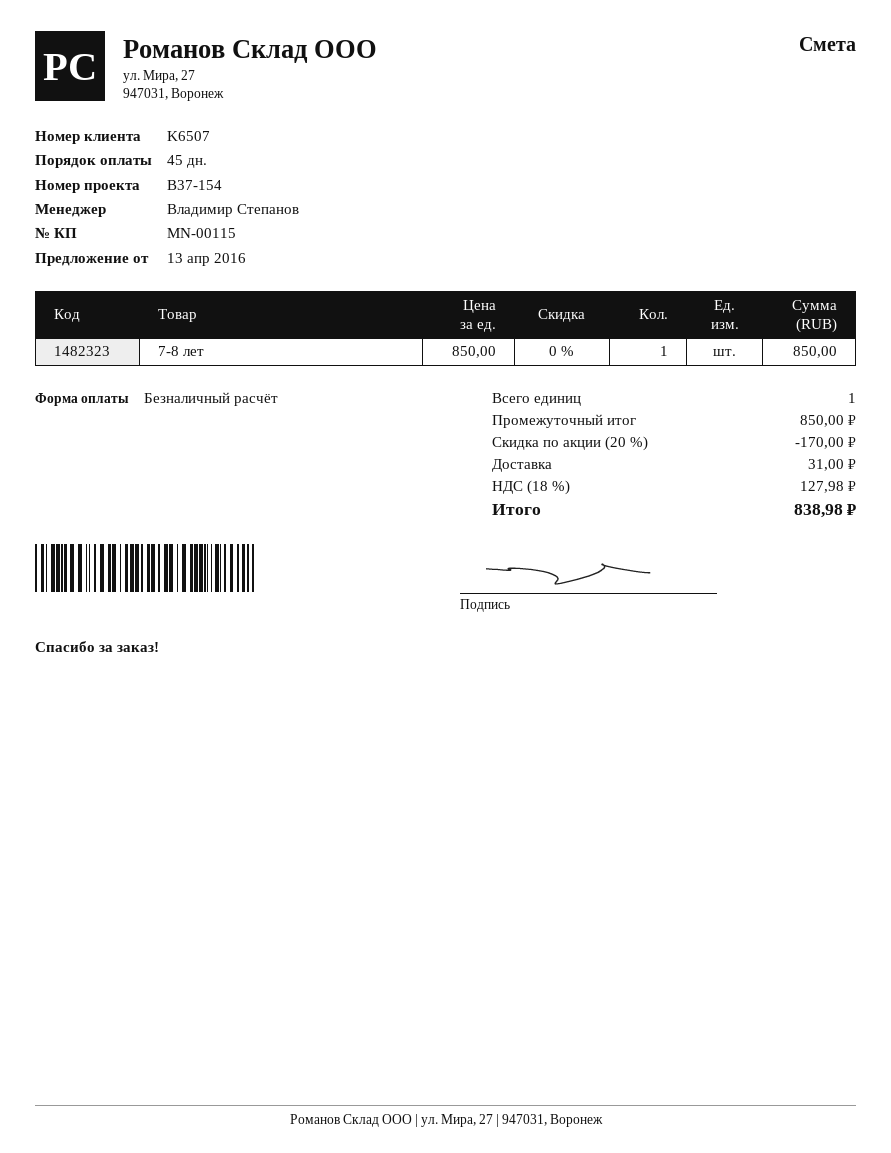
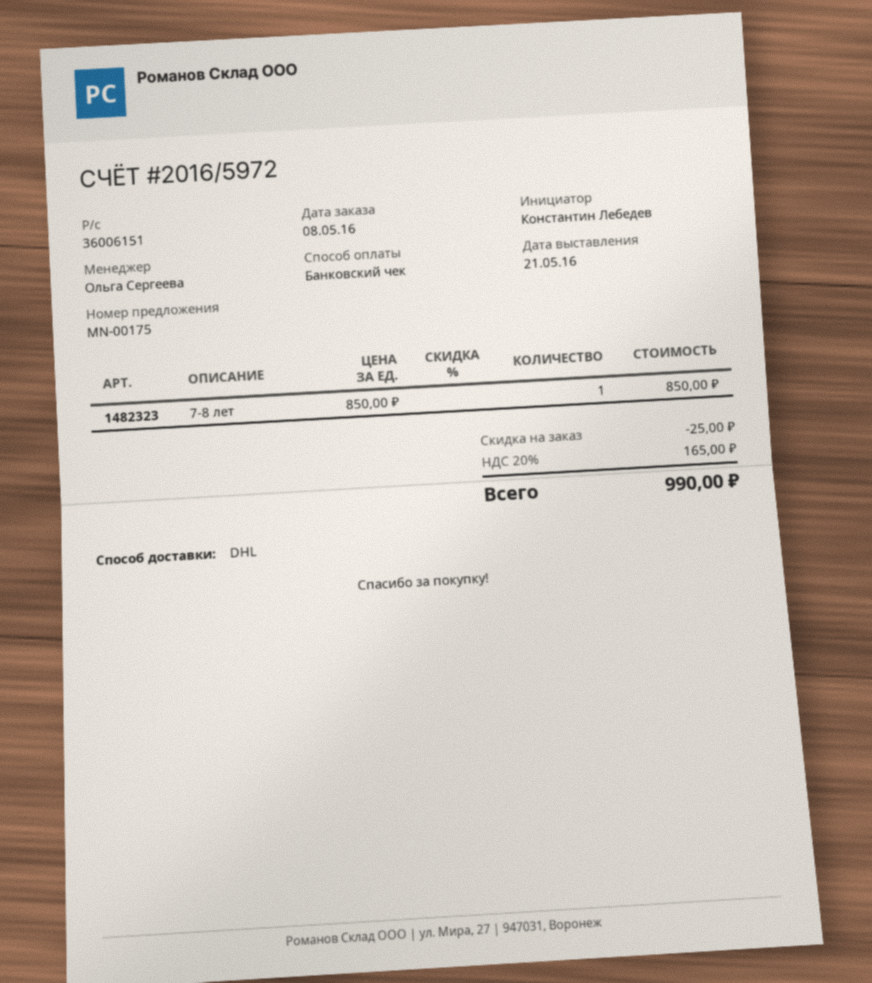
quote number: MN-00115 -> MN-00175
sales rep: Владимир Степанов -> Ольга Сергеева
payment method: bank transfer -> cheque
discount: 170.00 -> 25.00
shipping: 31.00 -> none
tax: 18% = 127.98 -> 20% = 165.00
total: 838.98 -> 990.00

